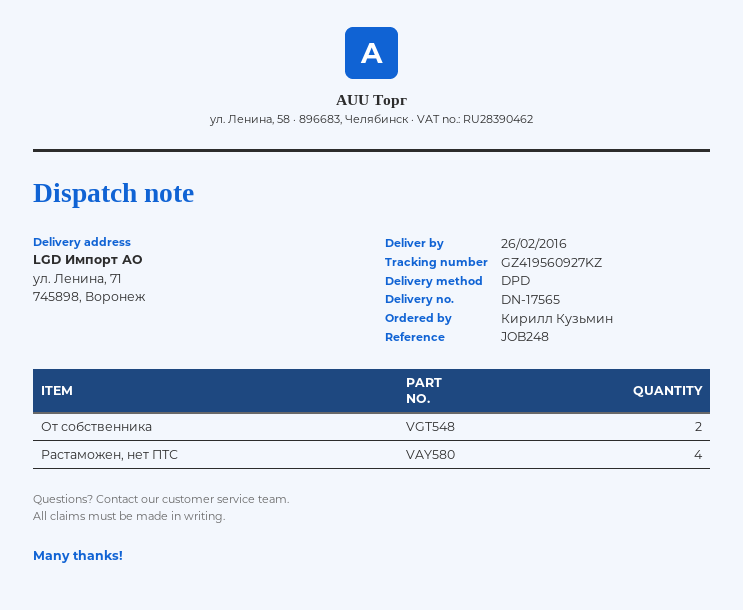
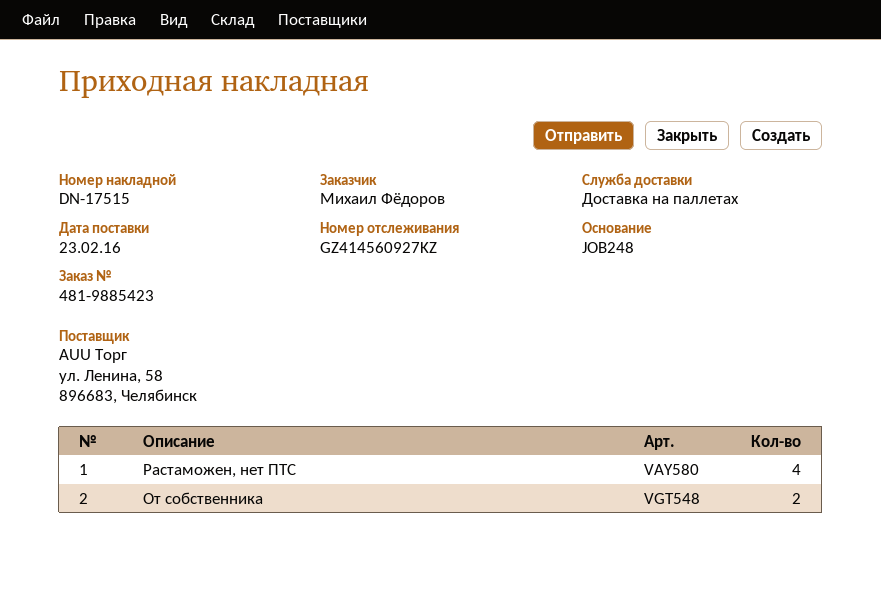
delivery note number: DN-17565 -> DN-17515
delivery date: 2016-02-26 -> 2016-02-23
ordered by: Кирилл Кузьмин -> Михаил Фёдоров
shipping method: DPD -> pallet freight
tracking number: GZ419560927KZ -> GZ414560927KZ

